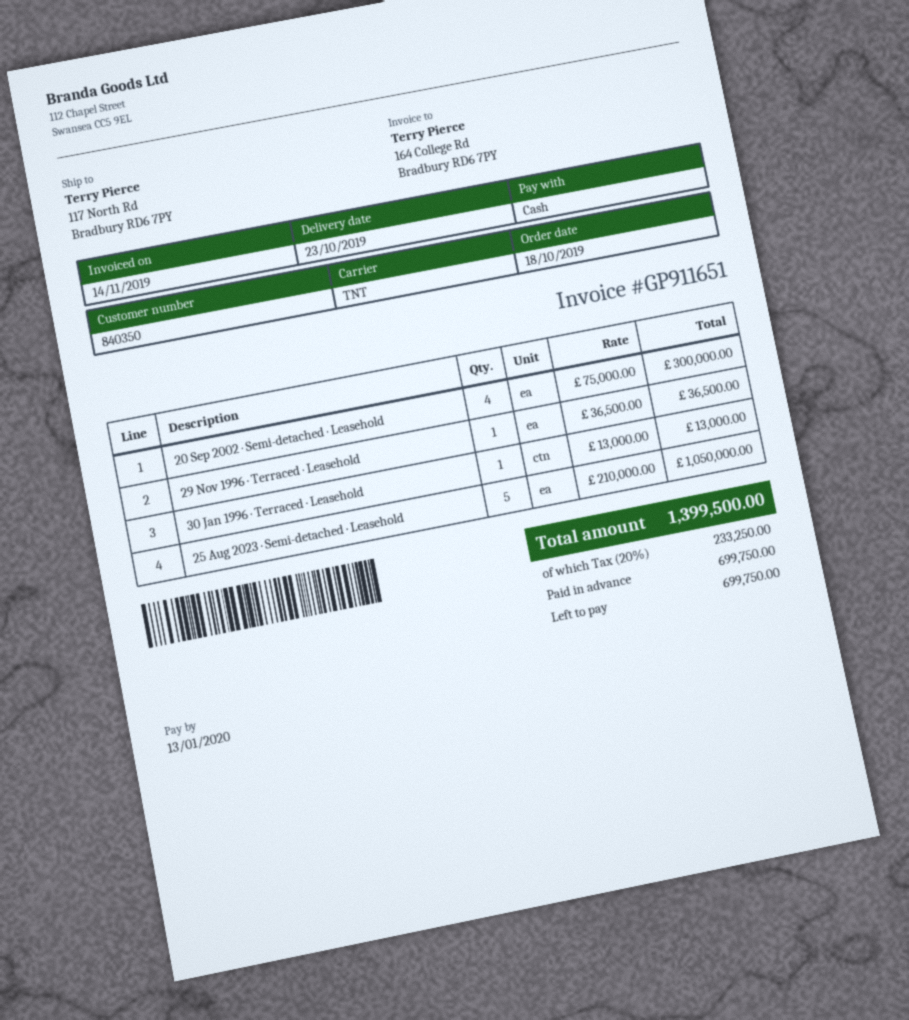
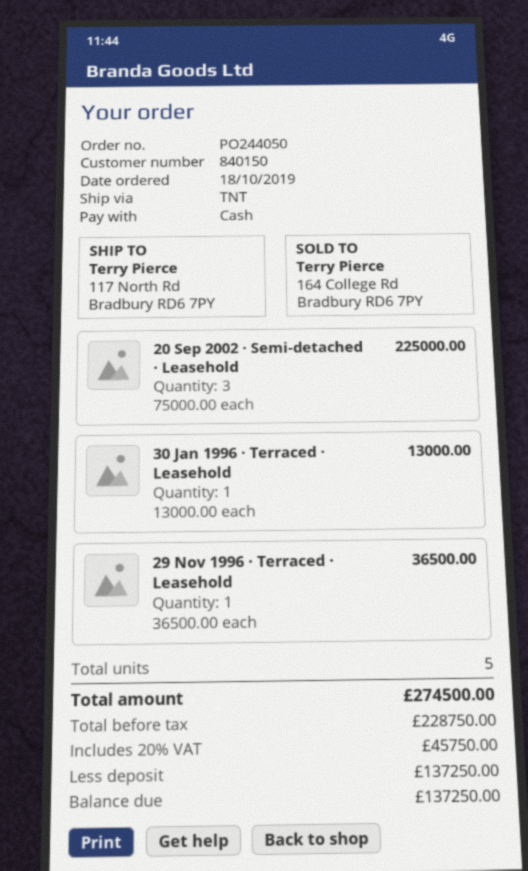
customer number: 840350 -> 840150
20 Sep 2002 · Semi-detached · Leasehold: 4 x 75000.00 = 300000.00 -> 3 x 75000.00 = 225000.00
25 Aug 2023 · Semi-detached · Leasehold: 5 x 210000.00 = 1050000.00 -> none
tax: 20% = 233250.00 -> 20% = 45750.00
total: 1399500.00 -> 274500.00
deposit: 699750.00 -> 137250.00
balance: 699750.00 -> 137250.00

